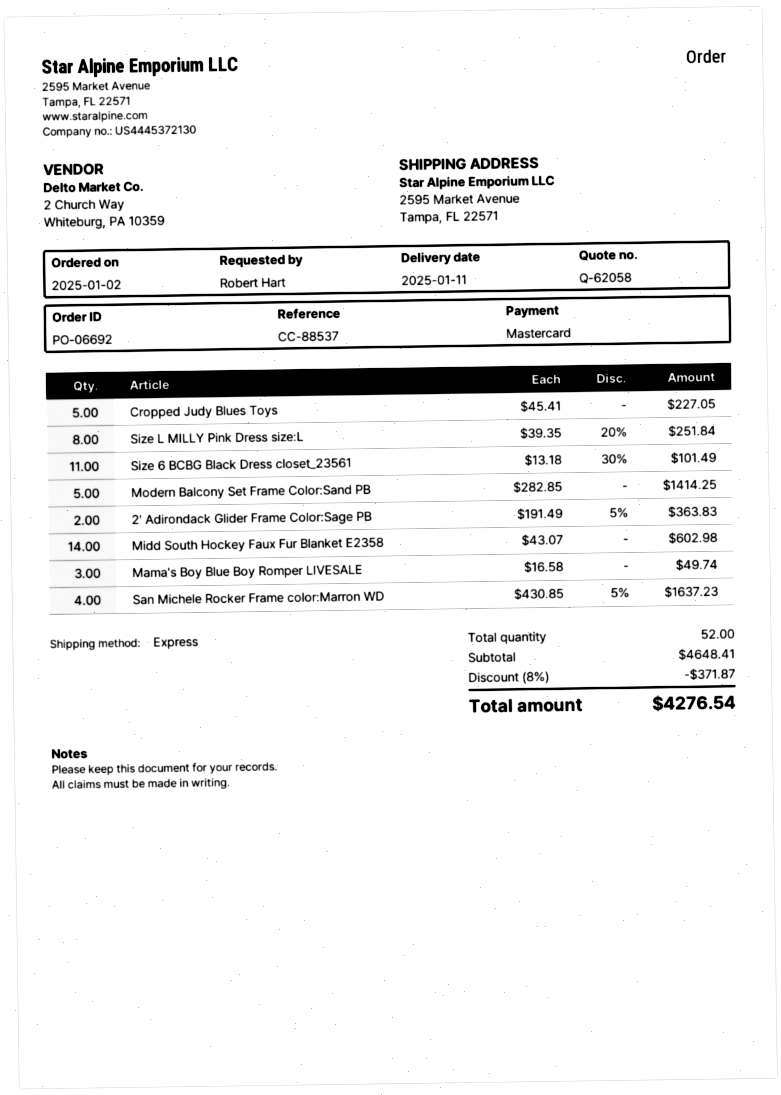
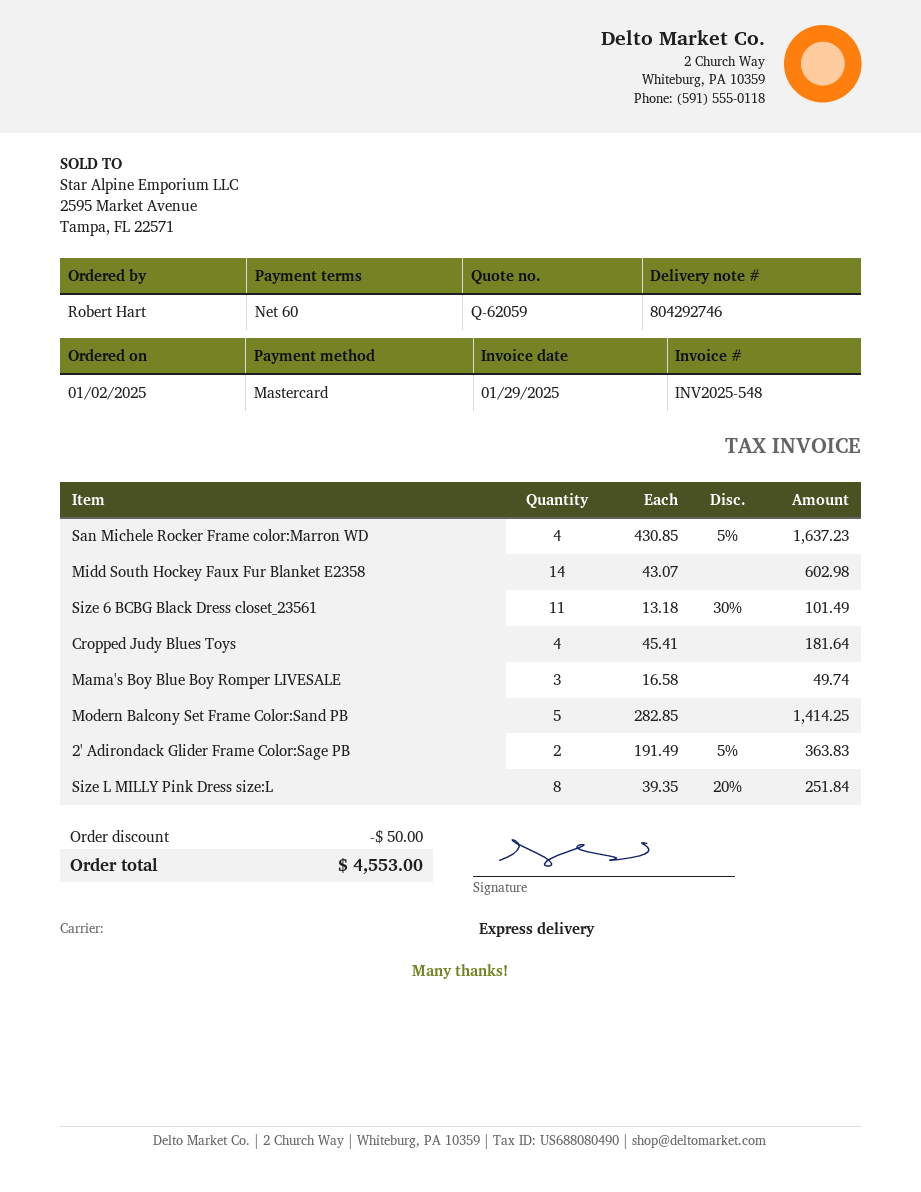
quote number: Q-62058 -> Q-62059
Cropped Judy Blues Toys: 5 x 45.41 = 227.05 -> 4 x 45.41 = 181.64
discount: 371.87 -> 50.00
total: 4276.54 -> 4553.00

